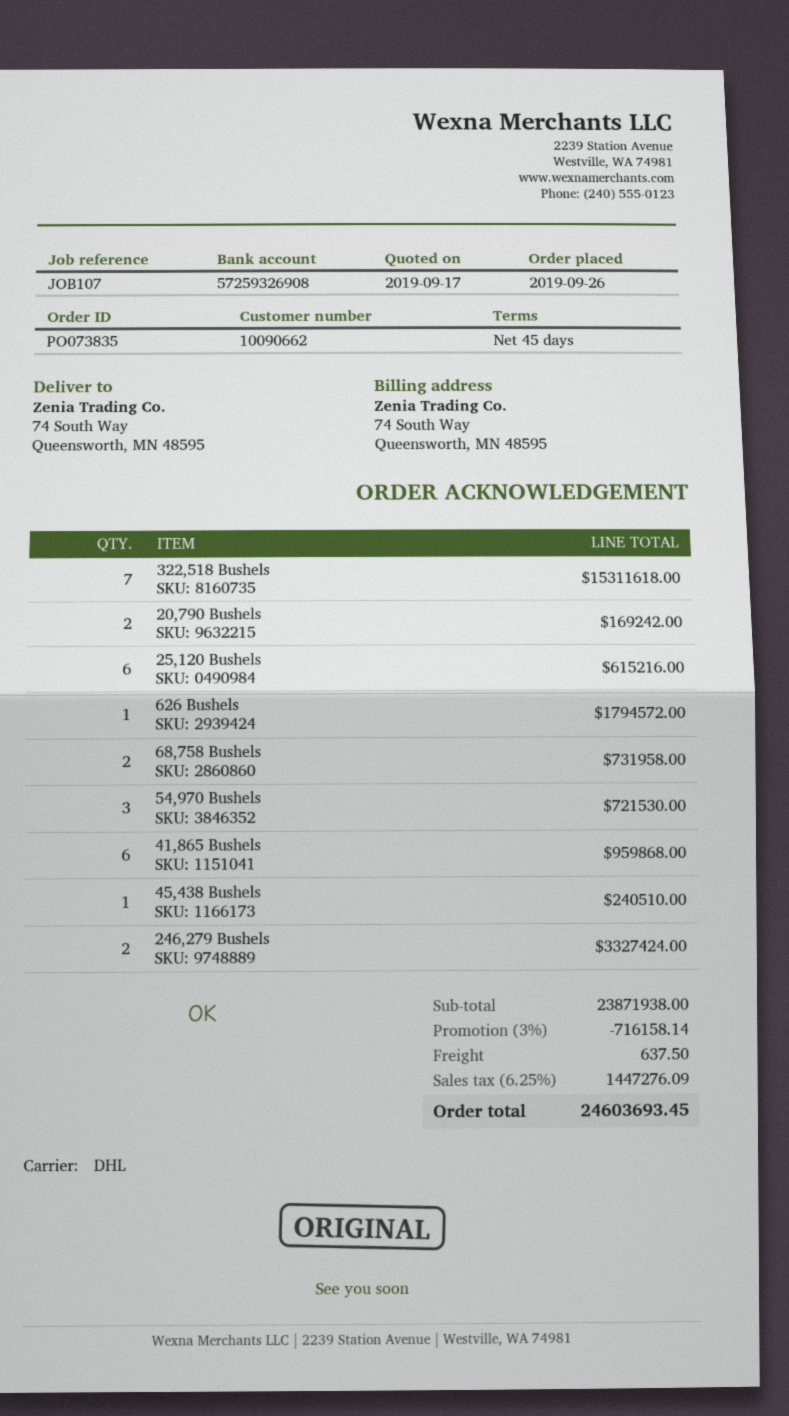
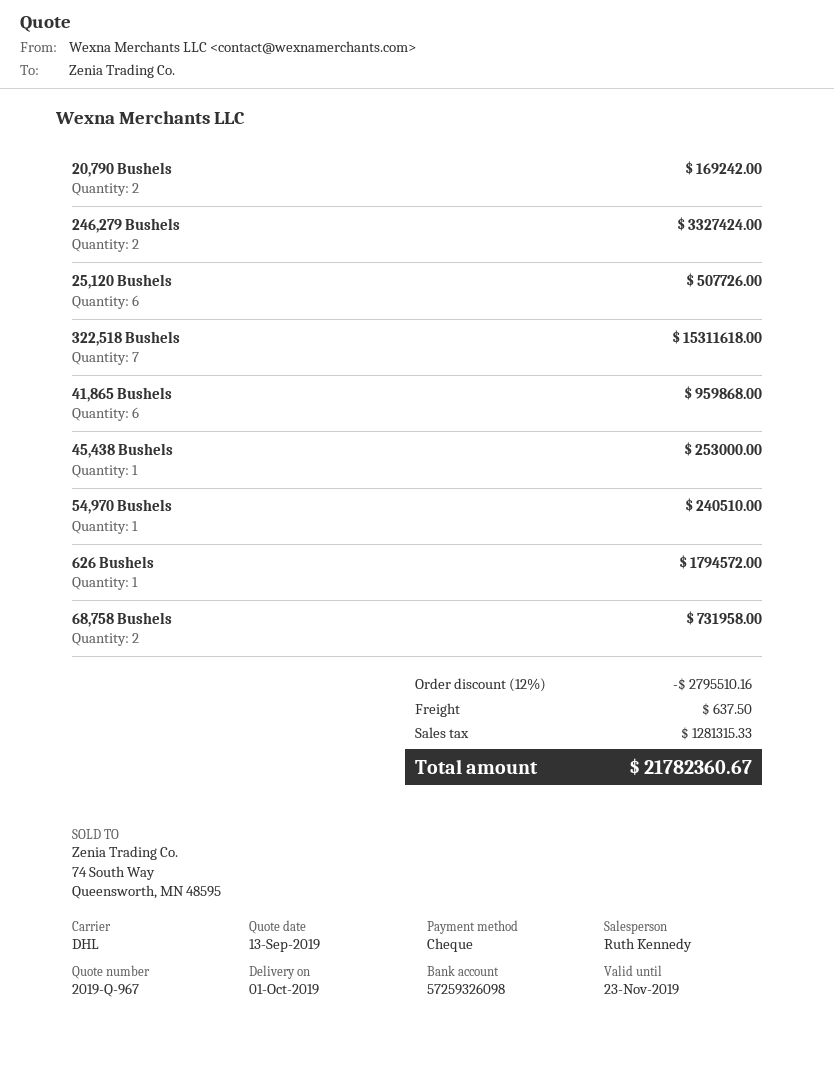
quote date: 2019-09-17 -> 2019-09-13
bank account: 57259326908 -> 57259326098
25,120 Bushels: 6 for 615216.00 -> 6 for 507726.00
54,970 Bushels: 3 for 721530.00 -> 1 for 240510.00
45,438 Bushels: 1 for 240510.00 -> 1 for 253000.00
discount: 3% = 716158.14 -> 12% = 2795510.16
tax: 1447276.09 -> 1281315.33
total: 24603693.45 -> 21782360.67

